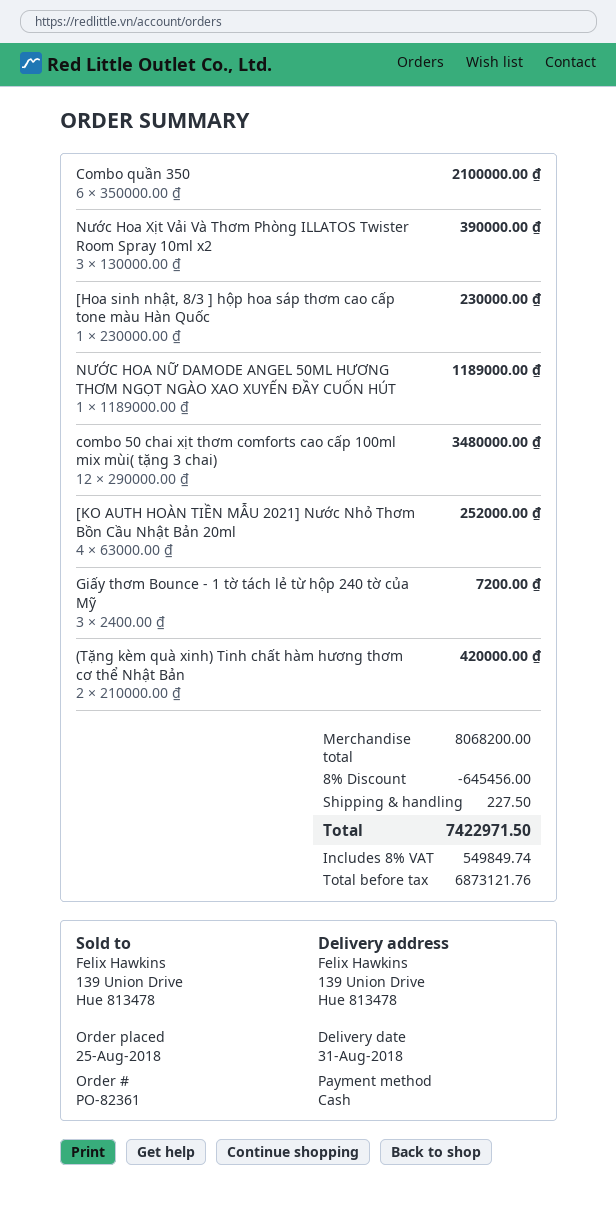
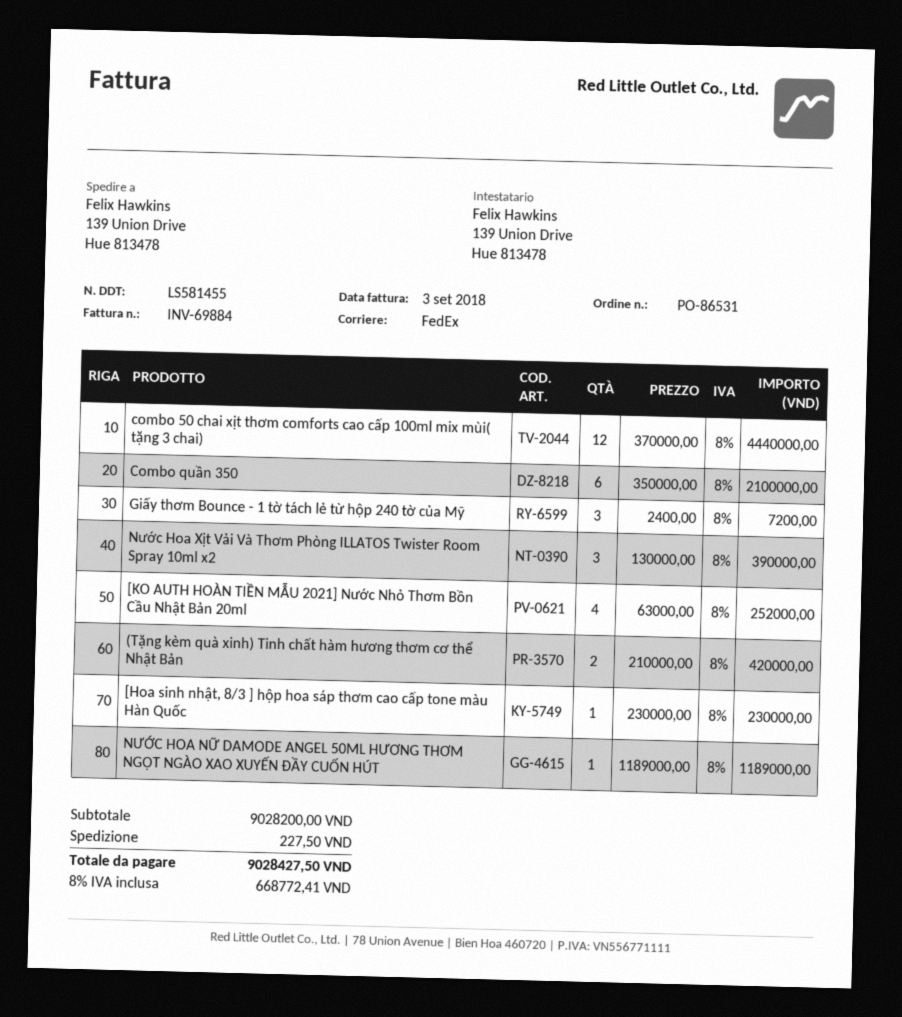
order number: PO-82361 -> PO-86531
combo 50 chai xịt thơm comforts cao cấp 100ml mix mùi( tặng 3 chai): 12 x 290000.00 = 3480000.00 -> 12 x 370000.00 = 4440000.00
subtotal: 8068200.00 -> 9028200.00
discount: 8% = 645456.00 -> none
tax: 8% = 549849.74 -> 8% = 668772.41
total: 7422971.50 -> 9028427.50

